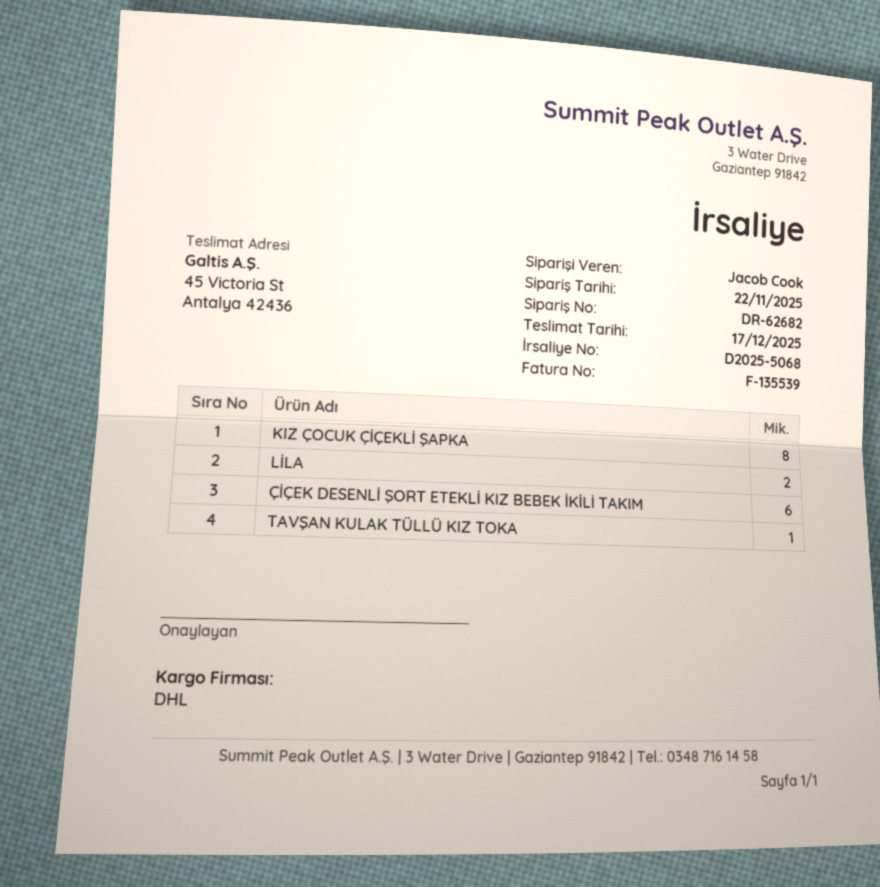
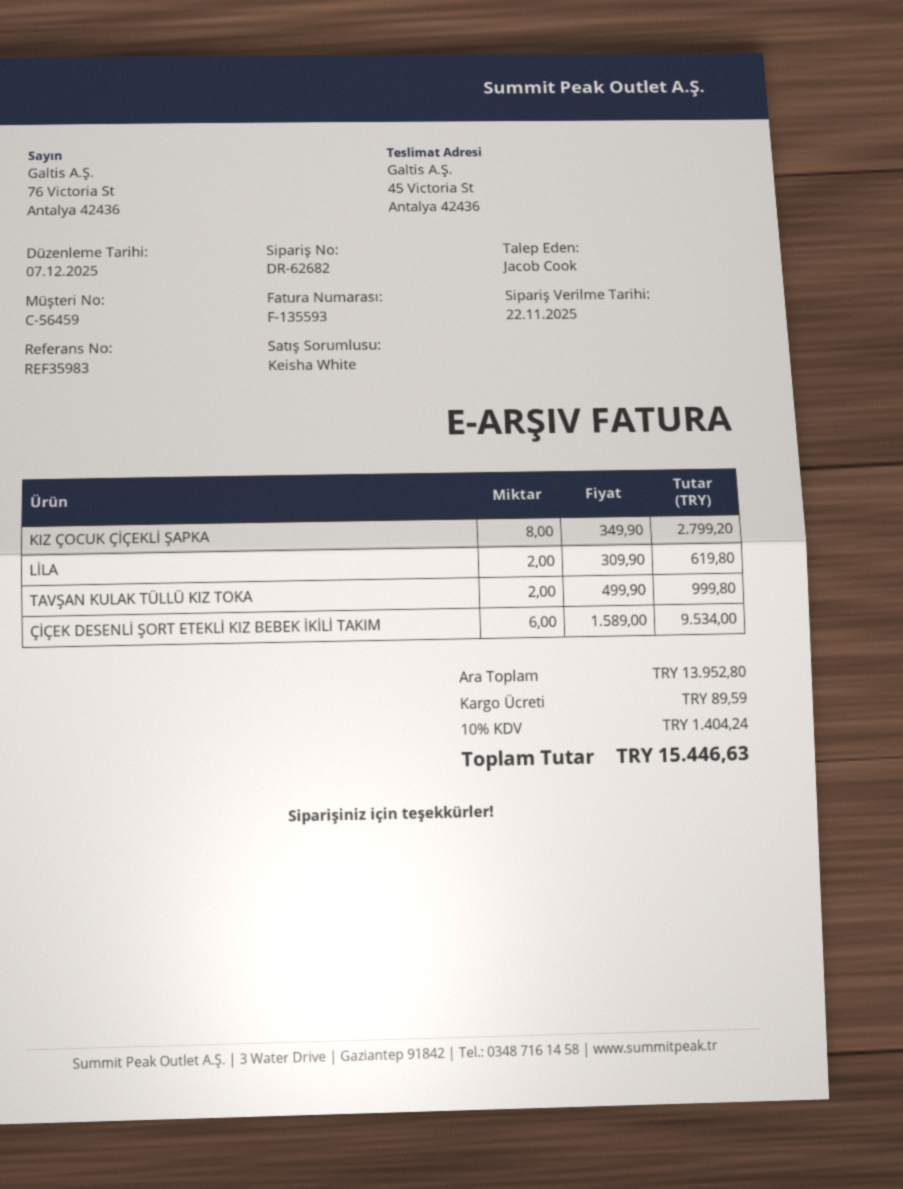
invoice number: F-135539 -> F-135593
TAVŞAN KULAK TÜLLÜ KIZ TOKA: 1 -> 2

